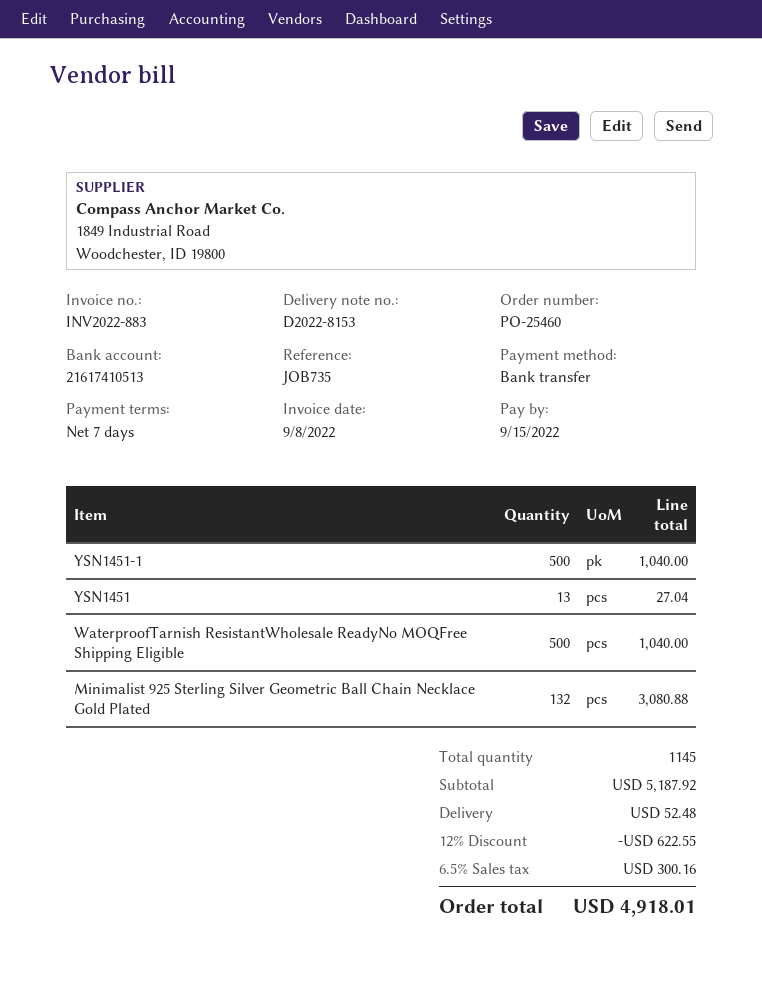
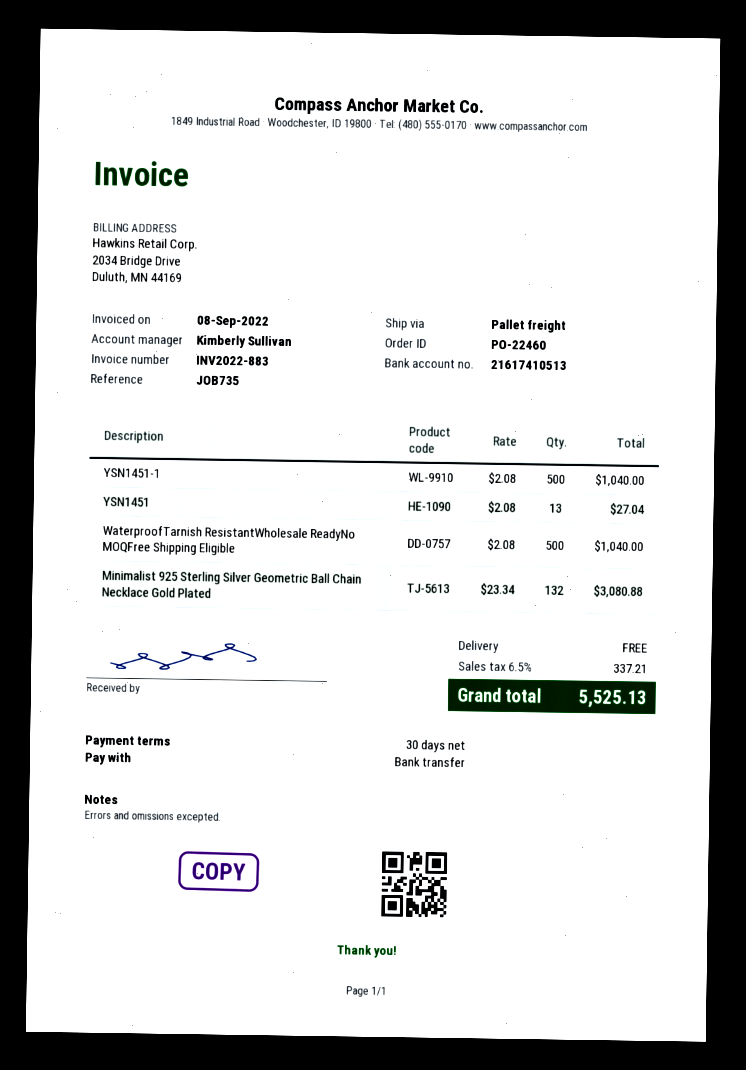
order number: PO-25460 -> PO-22460
payment terms: 7 days -> 30 days
discount: 12% = 622.55 -> none
shipping: 52.48 -> 0.00
tax: 6.5% = 300.16 -> 6.5% = 337.21
total: 4918.01 -> 5525.13

